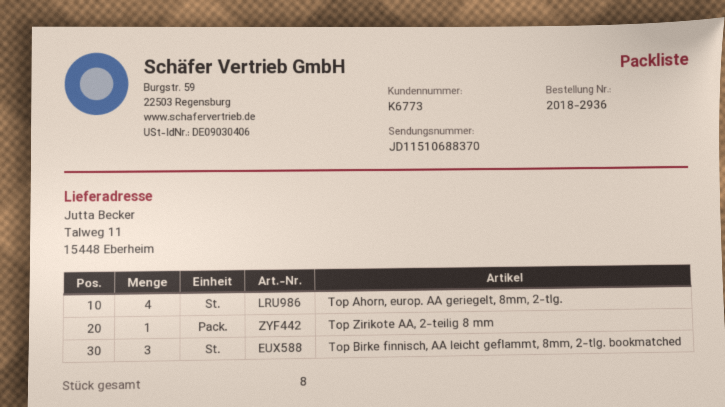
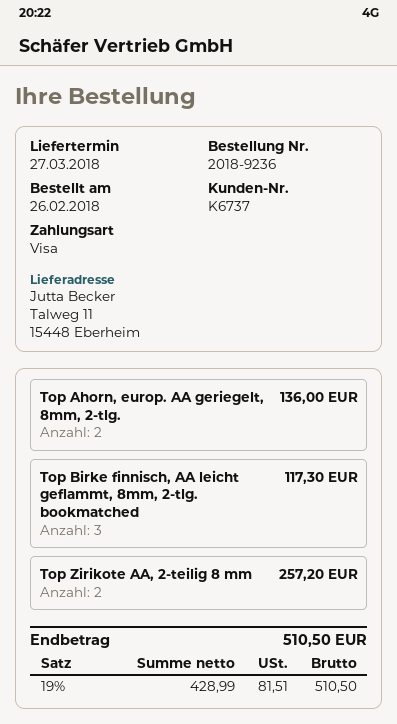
order number: 2018-2936 -> 2018-9236
customer number: K6773 -> K6737
Top Ahorn, europ. AA geriegelt, 8mm, 2-tlg.: 4 -> 2
Top Zirikote AA, 2-teilig 8 mm: 1 -> 2

